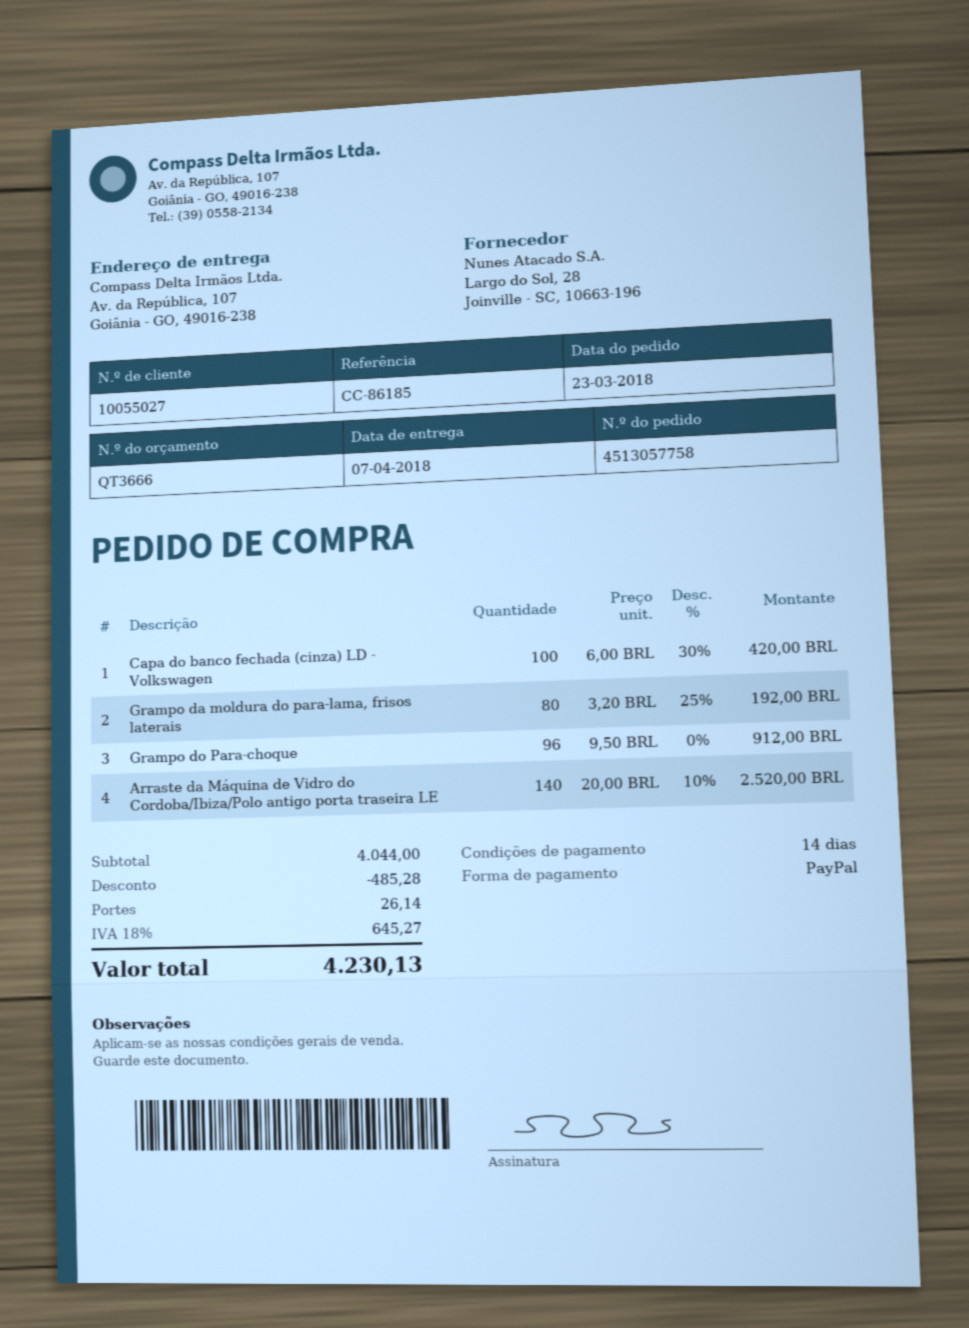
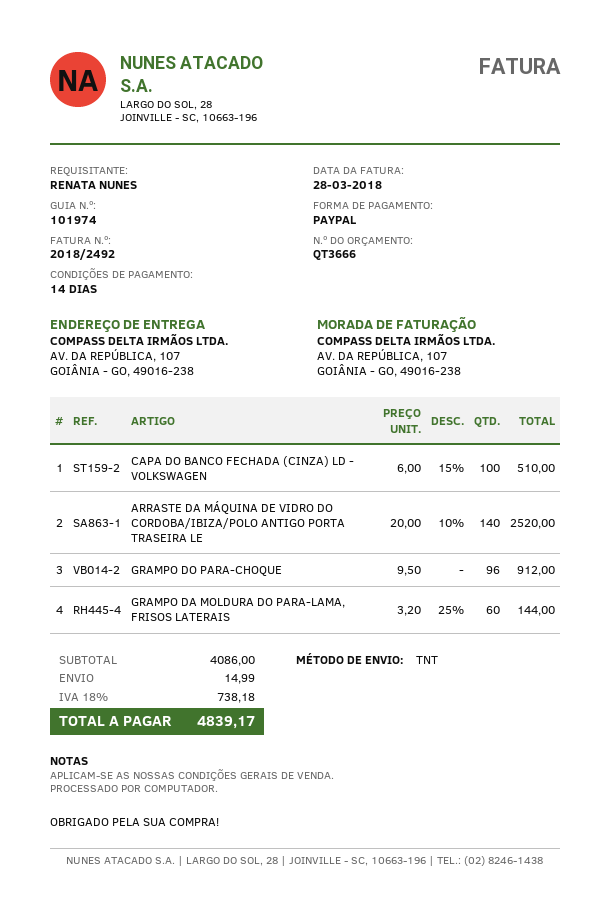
Capa do banco fechada (cinza) LD - Volkswagen: 100 x 6.00 - 30% = 420.00 -> 100 x 6.00 - 15% = 510.00
Grampo da moldura do para-lama, frisos laterais: 80 x 3.20 - 25% = 192.00 -> 60 x 3.20 - 25% = 144.00
subtotal: 4044.00 -> 4086.00
discount: 485.28 -> none
shipping: 26.14 -> 14.99
tax: 18% = 645.27 -> 18% = 738.18
total: 4230.13 -> 4839.17

